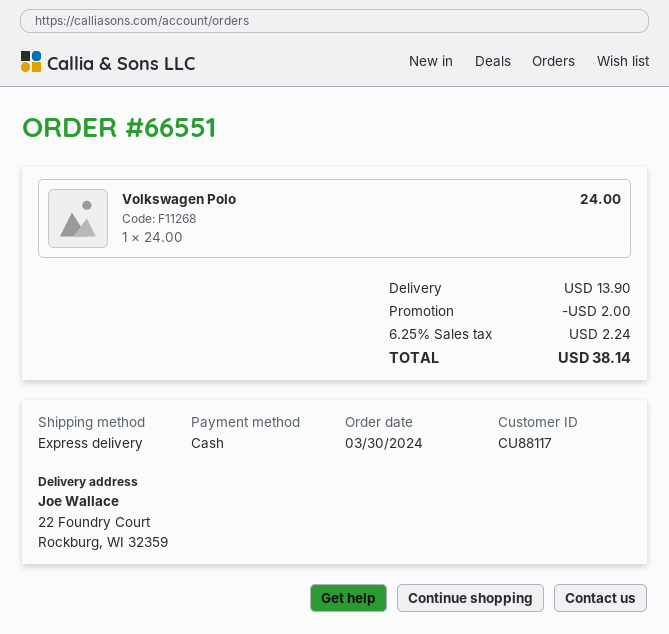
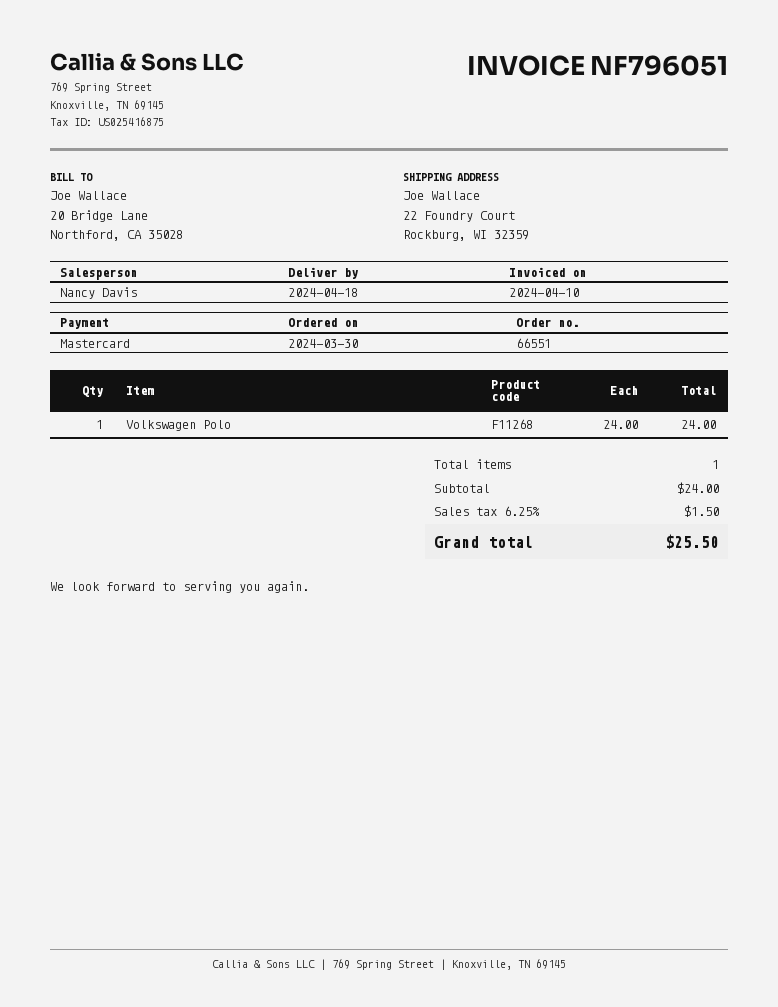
payment method: cash -> Mastercard
discount: 2.00 -> none
shipping: 13.90 -> none
tax: 6.25% = 2.24 -> 6.25% = 1.50
total: 38.14 -> 25.50

